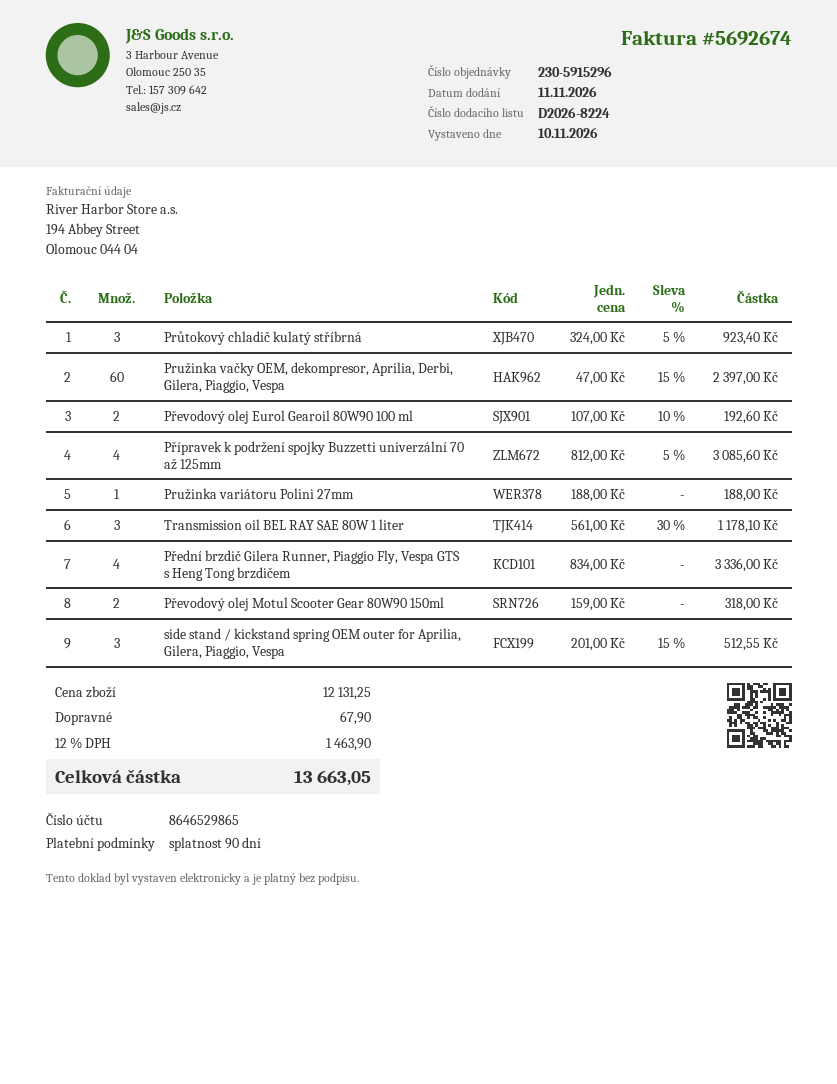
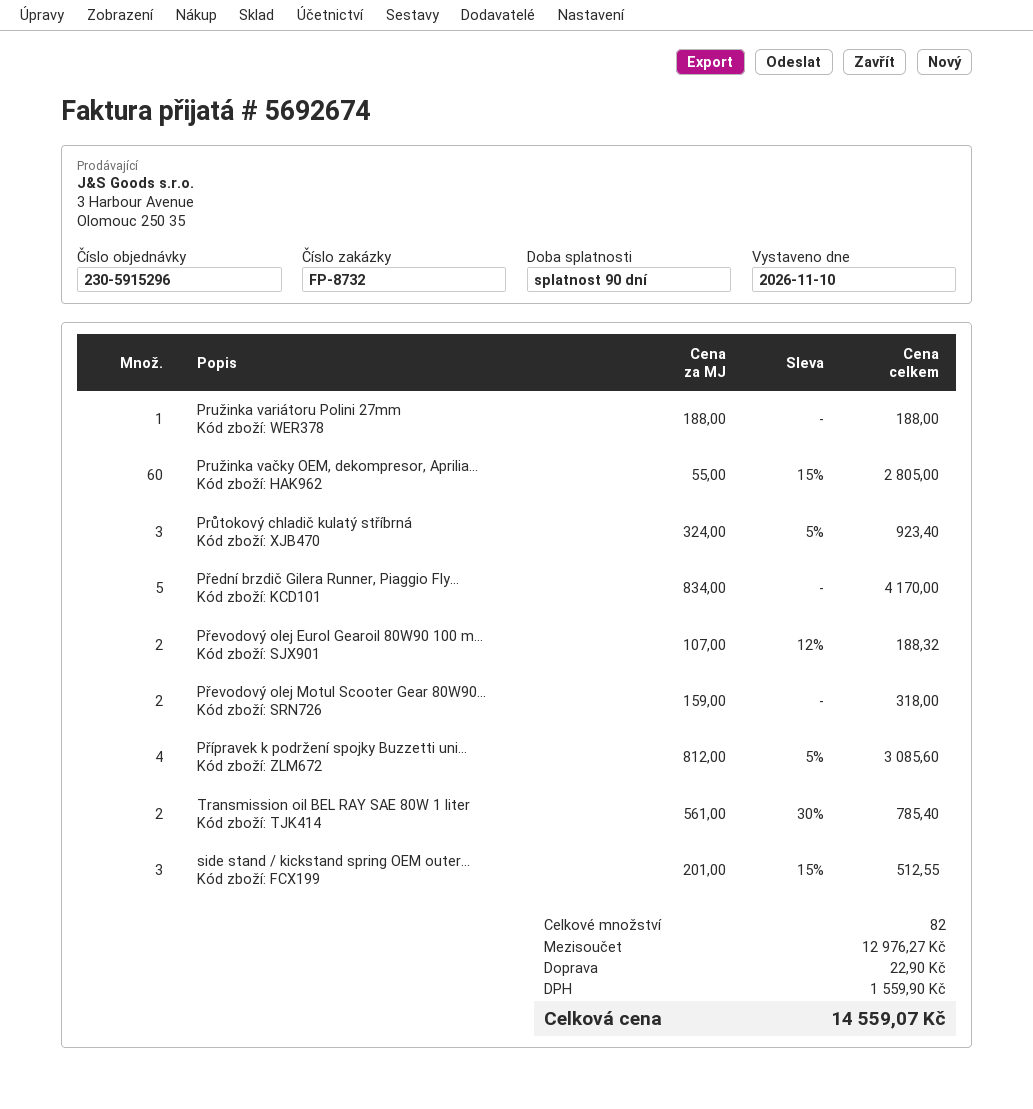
Pružinka vačky OEM, dekompresor, Aprilia, Derbi, Gilera, Piaggio, Vespa: 60 x 47.00 - 15% = 2397.00 -> 60 x 55.00 - 15% = 2805.00
Převodový olej Eurol Gearoil 80W90 100 ml: 2 x 107.00 - 10% = 192.60 -> 2 x 107.00 - 12% = 188.32
Transmission oil BEL RAY SAE 80W 1 liter: 3 x 561.00 - 30% = 1178.10 -> 2 x 561.00 - 30% = 785.40
Přední brzdič Gilera Runner, Piaggio Fly, Vespa GTS s Heng Tong brzdičem: 4 x 834.00 = 3336.00 -> 5 x 834.00 = 4170.00
subtotal: 12131.25 -> 12976.27
shipping: 67.90 -> 22.90
tax: 1463.90 -> 1559.90
total: 13663.05 -> 14559.07

